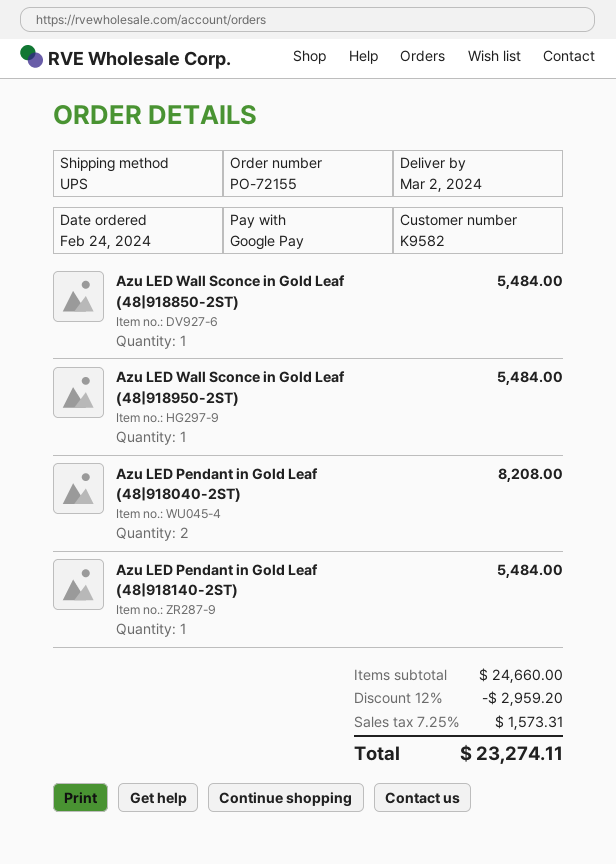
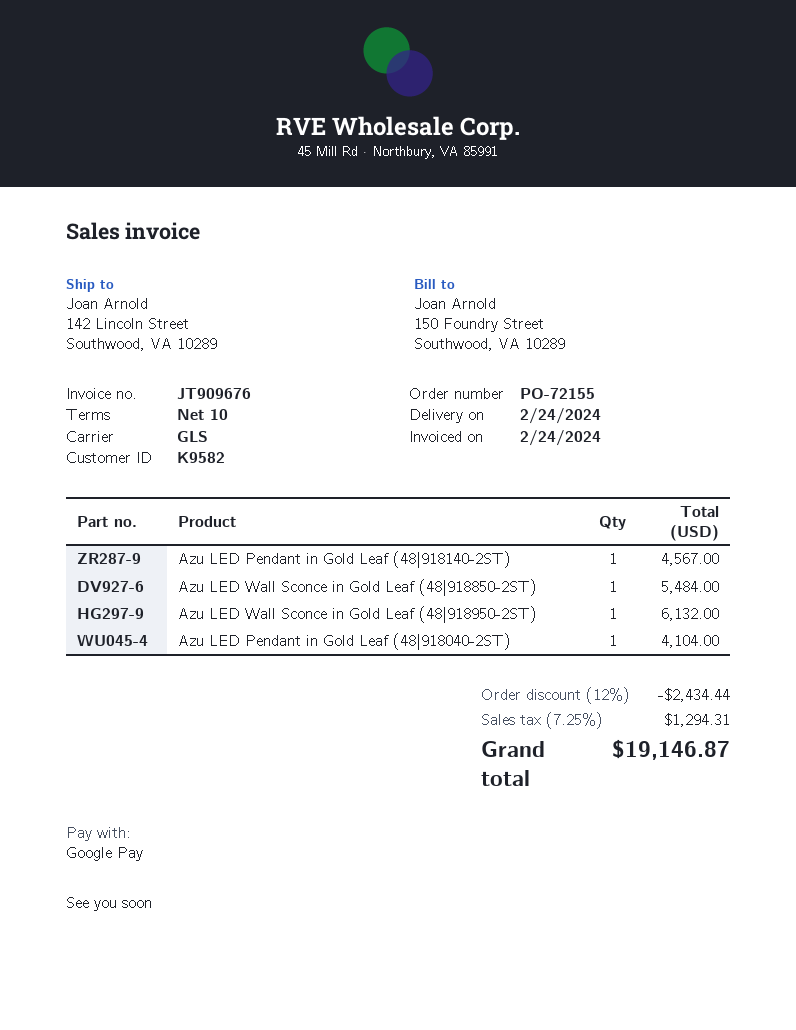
delivery date: 2024-03-02 -> 2024-02-24
shipping method: UPS -> GLS
Azu LED Wall Sconce in Gold Leaf (48|918950-2ST): 1 for 5484.00 -> 1 for 6132.00
Azu LED Pendant in Gold Leaf (48|918040-2ST): 2 for 8208.00 -> 1 for 4104.00
Azu LED Pendant in Gold Leaf (48|918140-2ST): 1 for 5484.00 -> 1 for 4567.00
discount: 12% = 2959.20 -> 12% = 2434.44
tax: 7.25% = 1573.31 -> 7.25% = 1294.31
total: 23274.11 -> 19146.87

